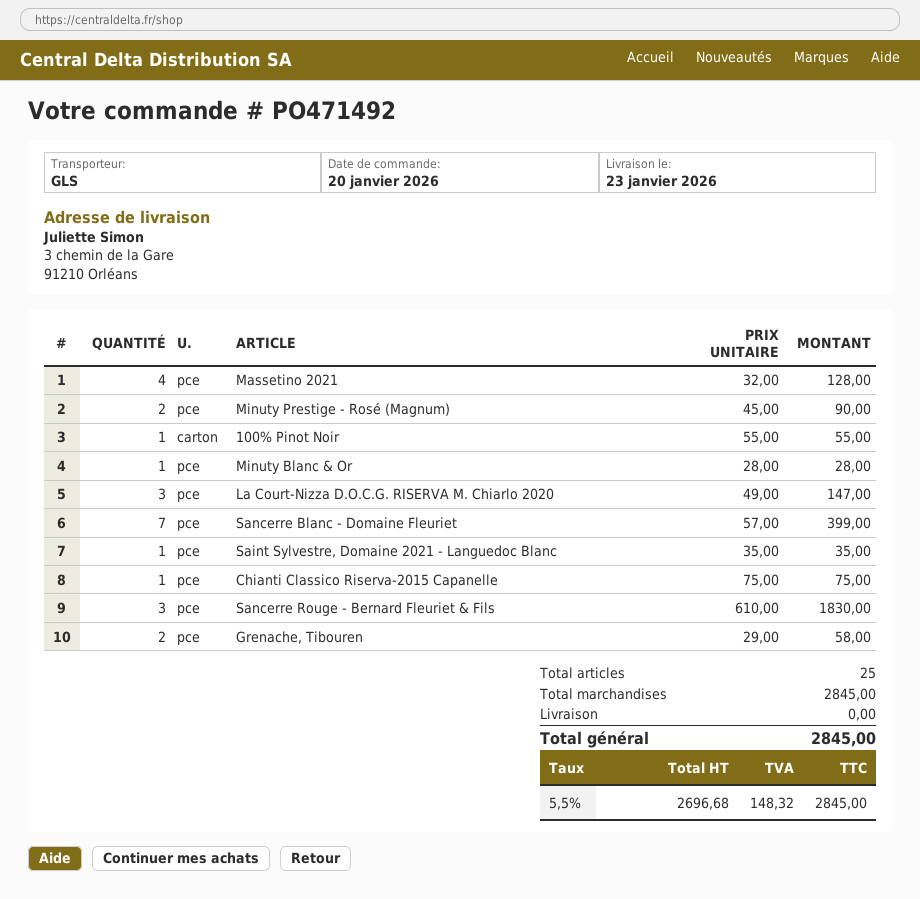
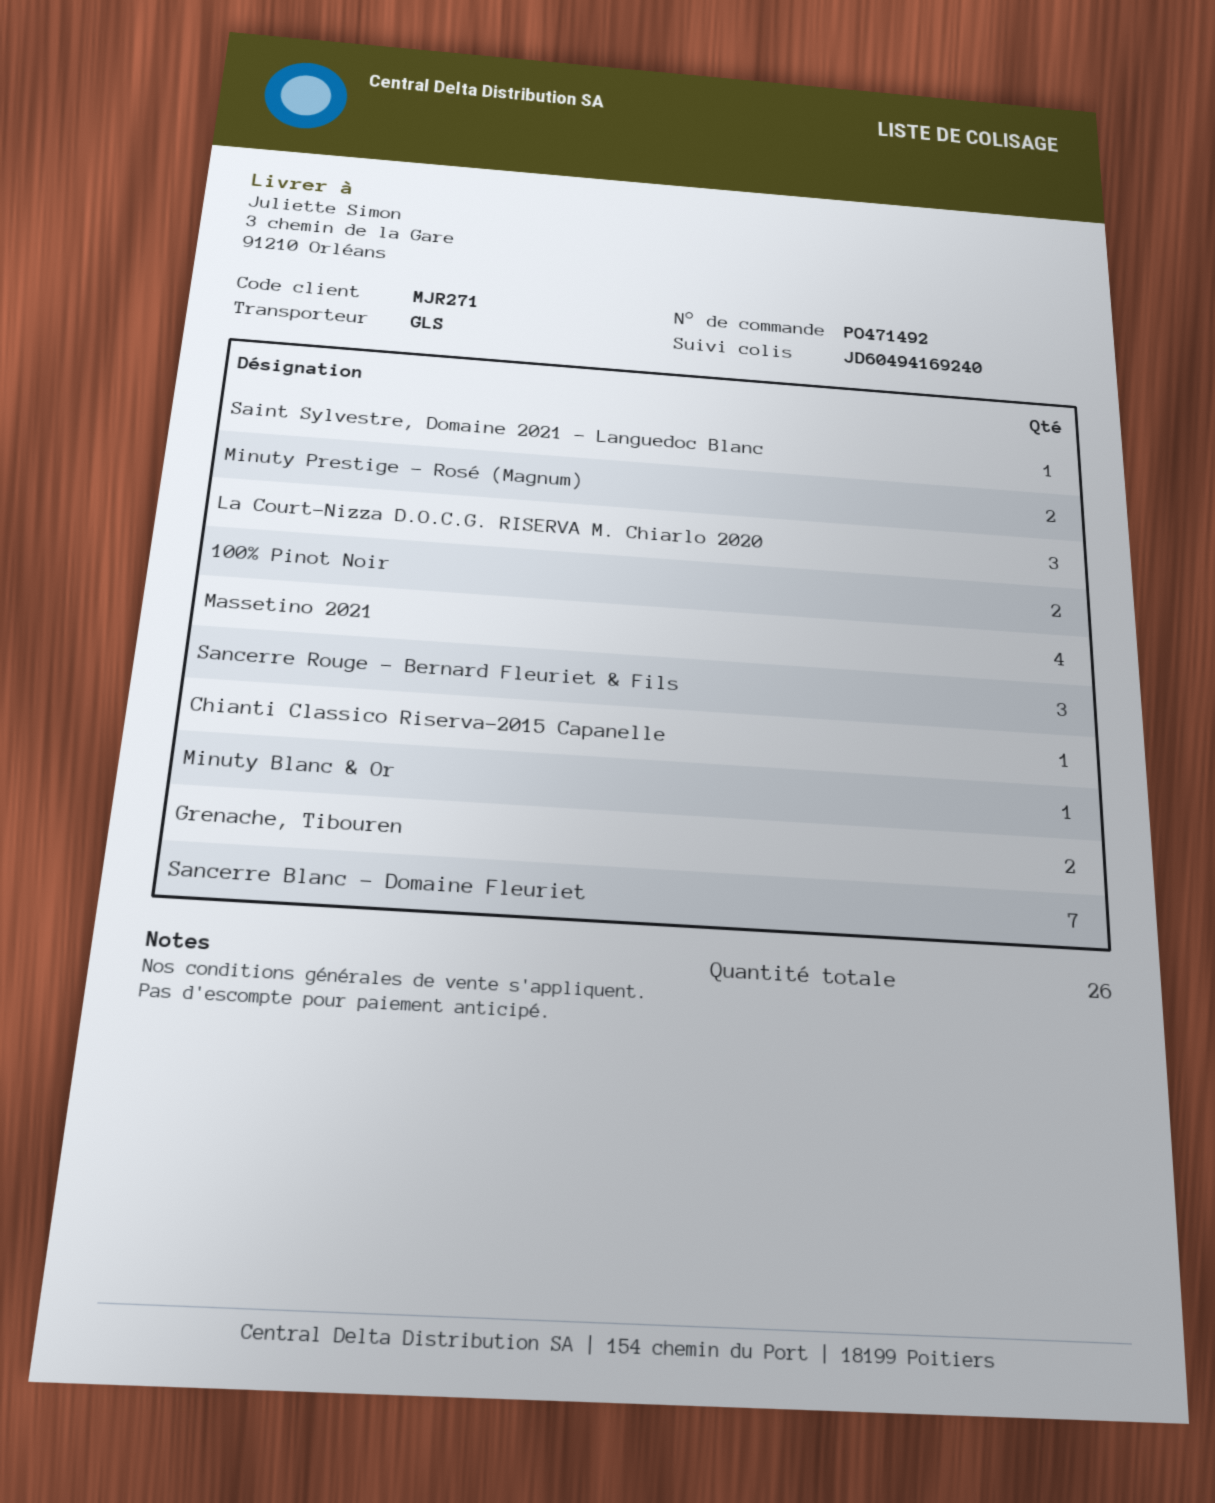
100% Pinot Noir: 1 -> 2
total quantity: 25 -> 26

